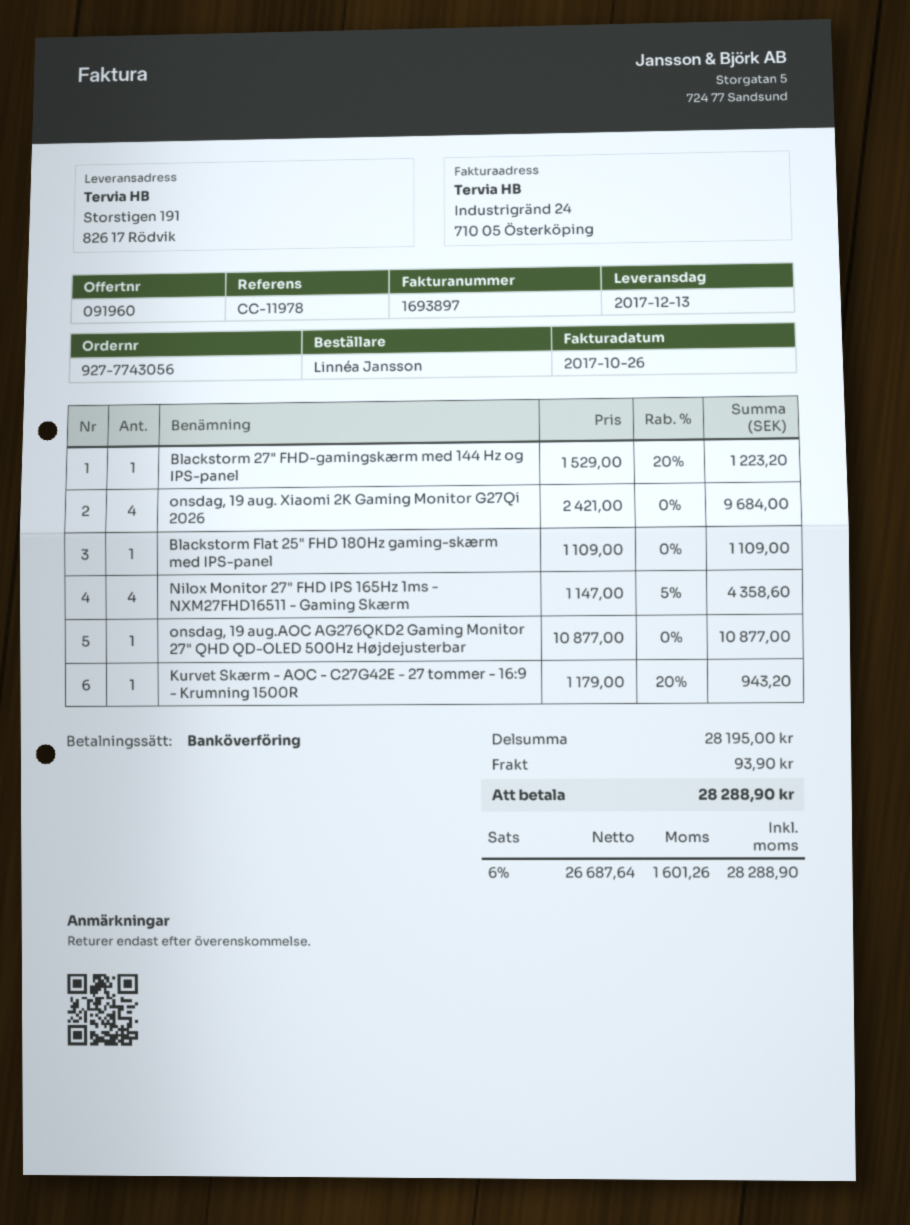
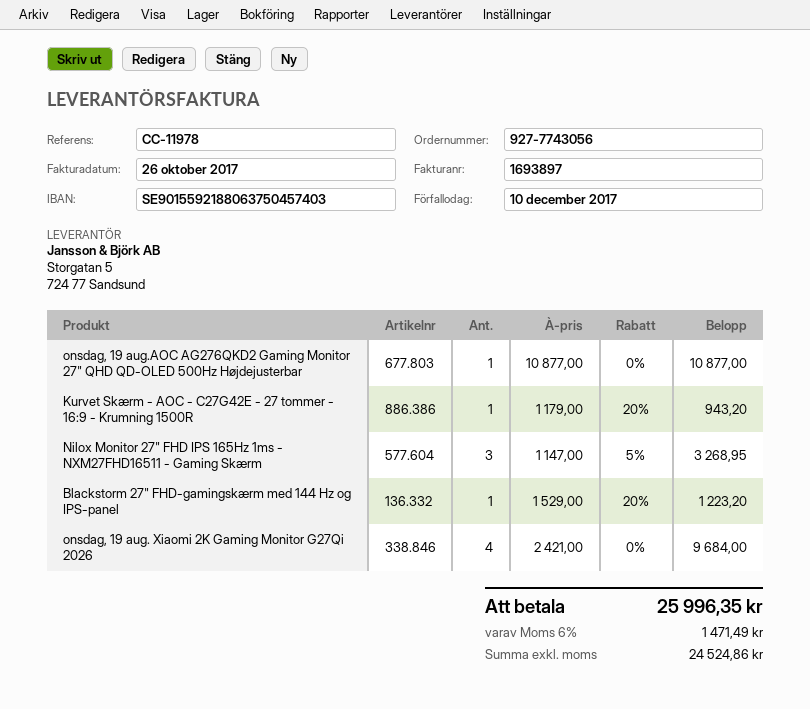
Blackstorm Flat 25" FHD 180Hz gaming-skærm med IPS-panel: 1 x 1109.00 = 1109.00 -> none
Nilox Monitor 27" FHD IPS 165Hz 1ms - NXM27FHD16511 - Gaming Skærm: 4 x 1147.00 - 5% = 4358.60 -> 3 x 1147.00 - 5% = 3268.95
shipping: 93.90 -> none
net: 26687.64 -> 24524.86
tax: 6% = 1601.26 -> 6% = 1471.49
total: 28288.90 -> 25996.35

